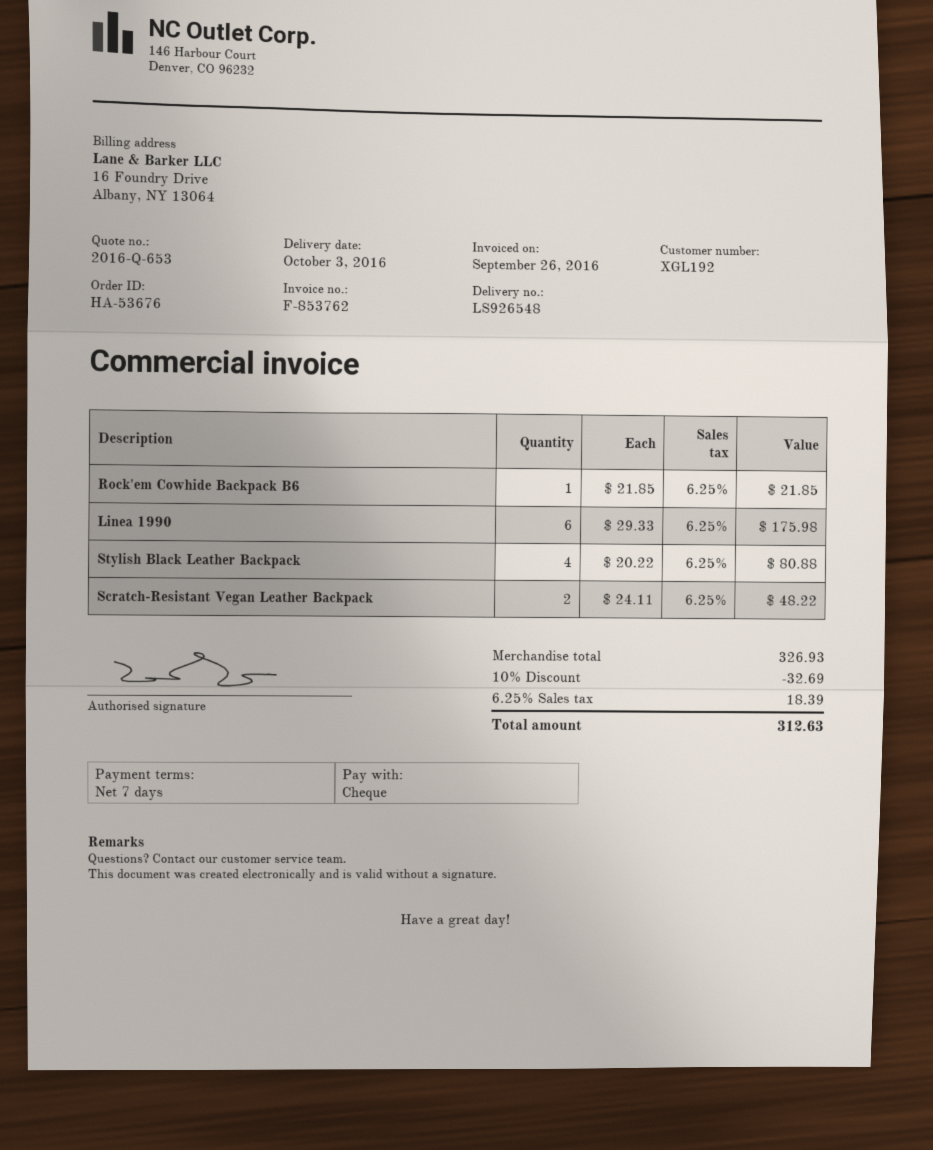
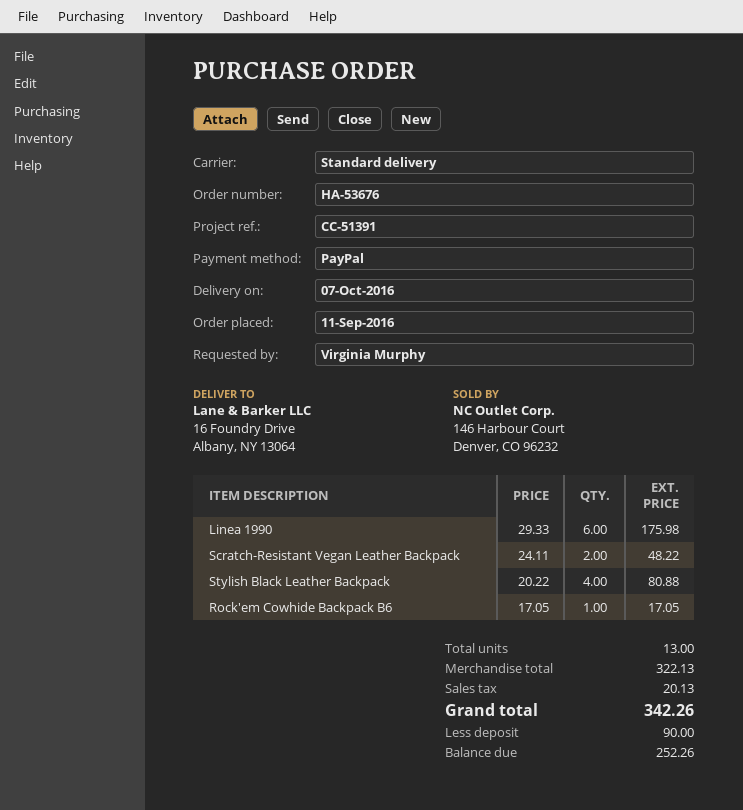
delivery date: 2016-10-03 -> 2016-10-07
payment method: cheque -> PayPal
Rock'em Cowhide Backpack B6: 1 x 21.85 = 21.85 -> 1 x 17.05 = 17.05
subtotal: 326.93 -> 322.13
discount: 10% = 32.69 -> none
tax: 18.39 -> 20.13
total: 312.63 -> 342.26

